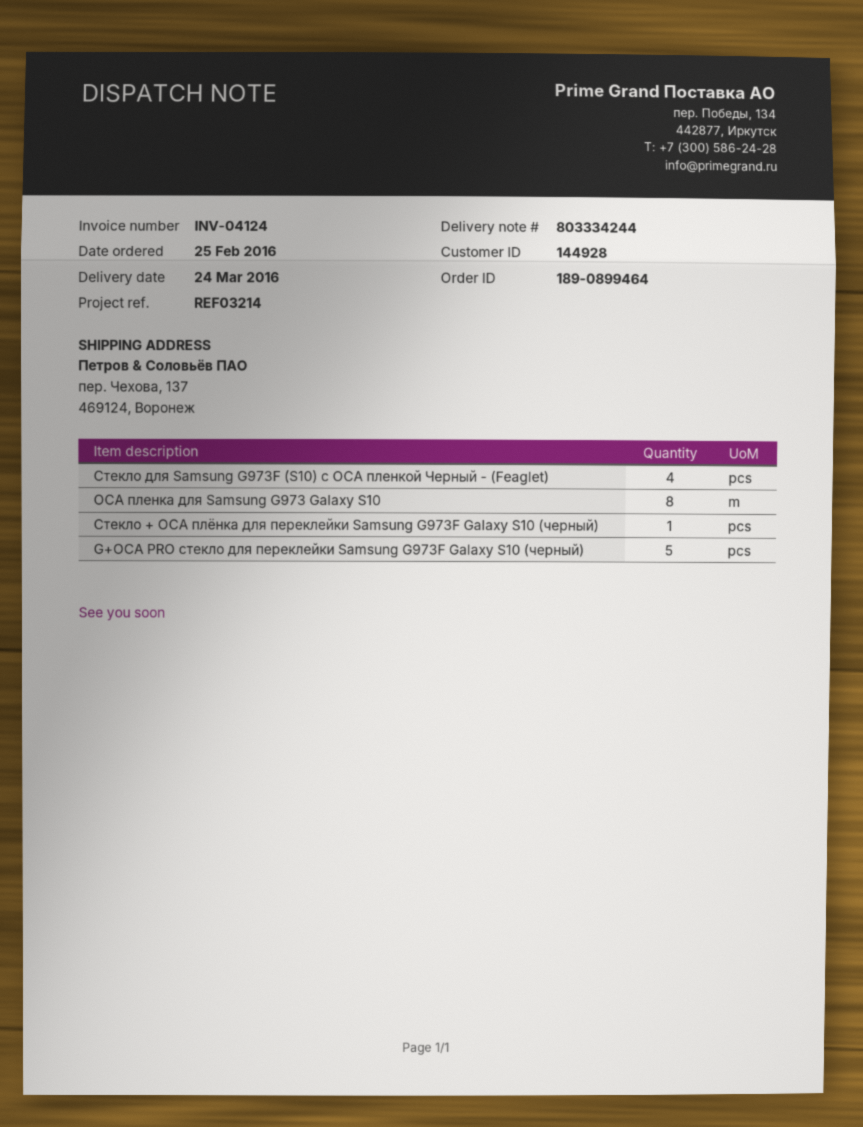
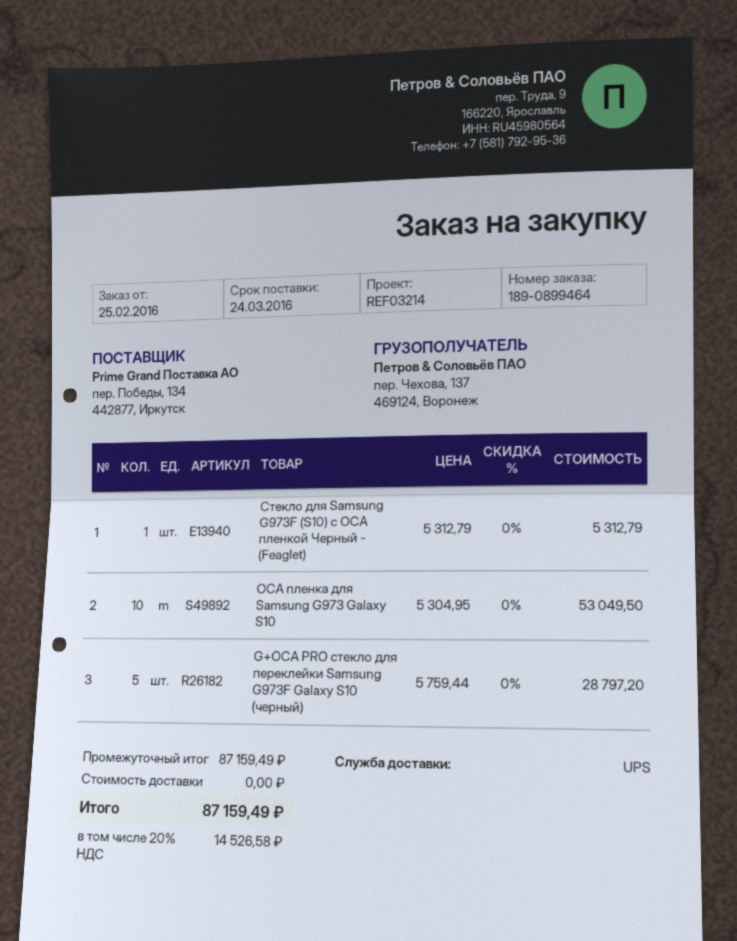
Стекло для Samsung G973F (S10) с OCA пленкой Черный - (Feaglet): 4 -> 1
OCA пленка для Samsung G973 Galaxy S10: 8 -> 10
Стекло + OCA плёнка для переклейки Samsung G973F Galaxy S10 (черный): 1 -> none

